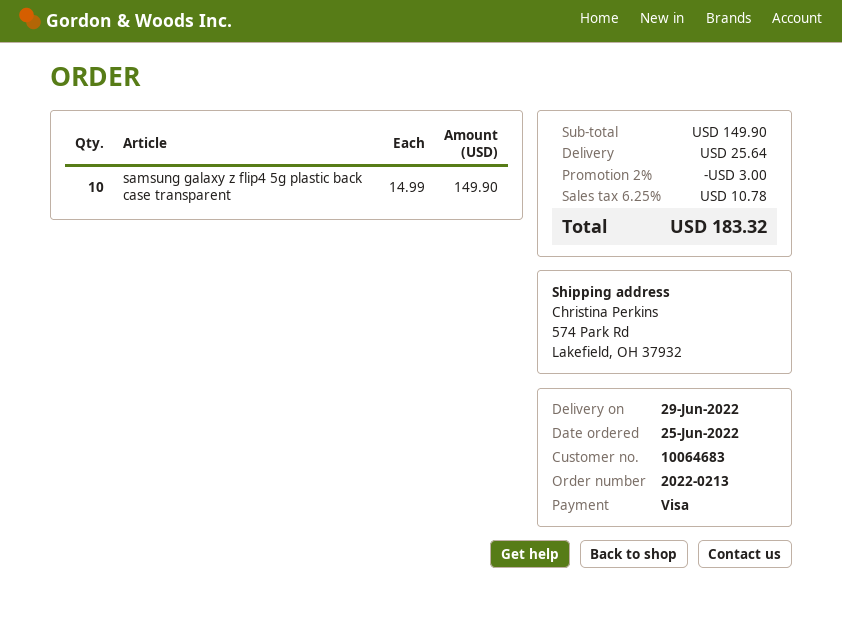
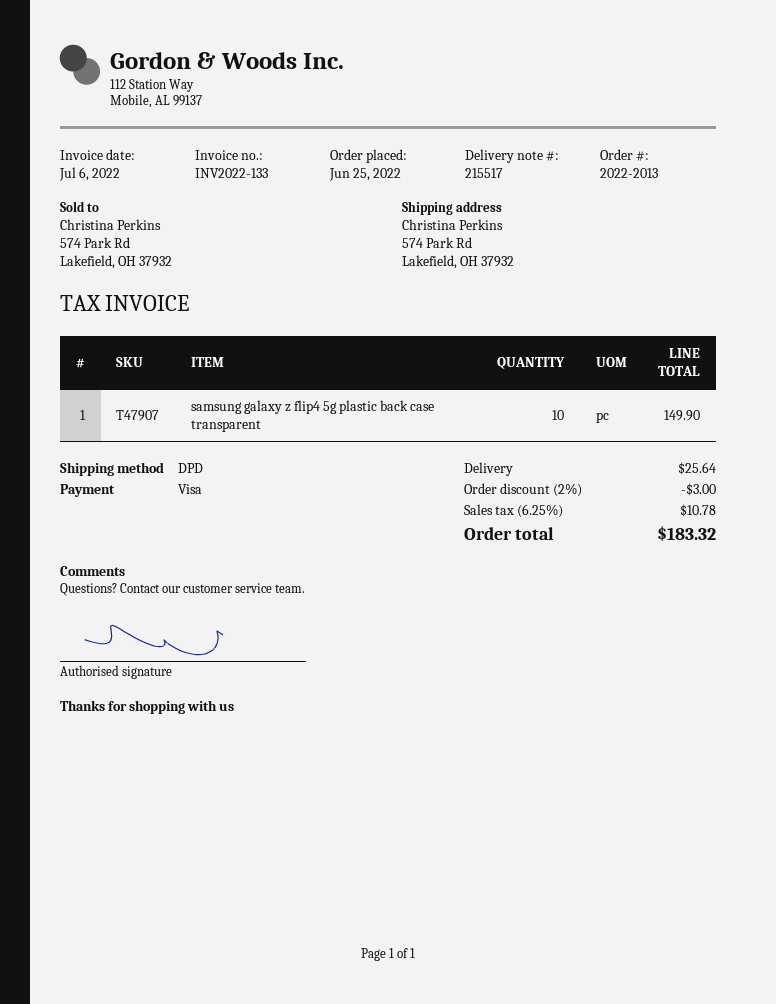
order number: 2022-0213 -> 2022-2013

